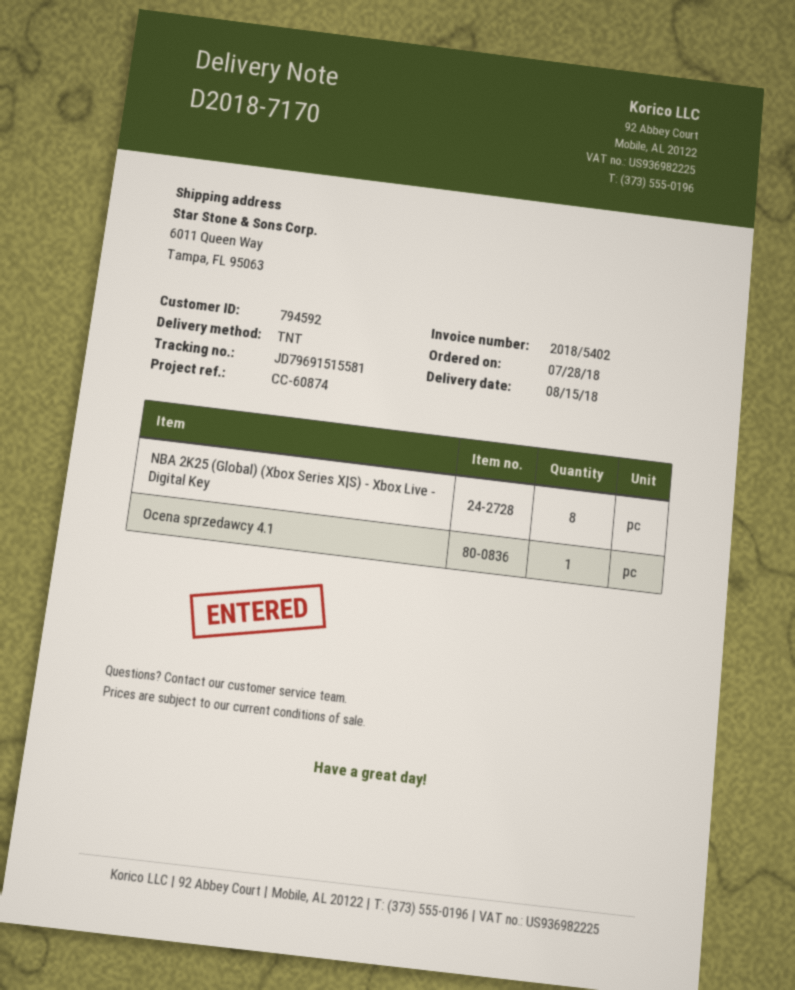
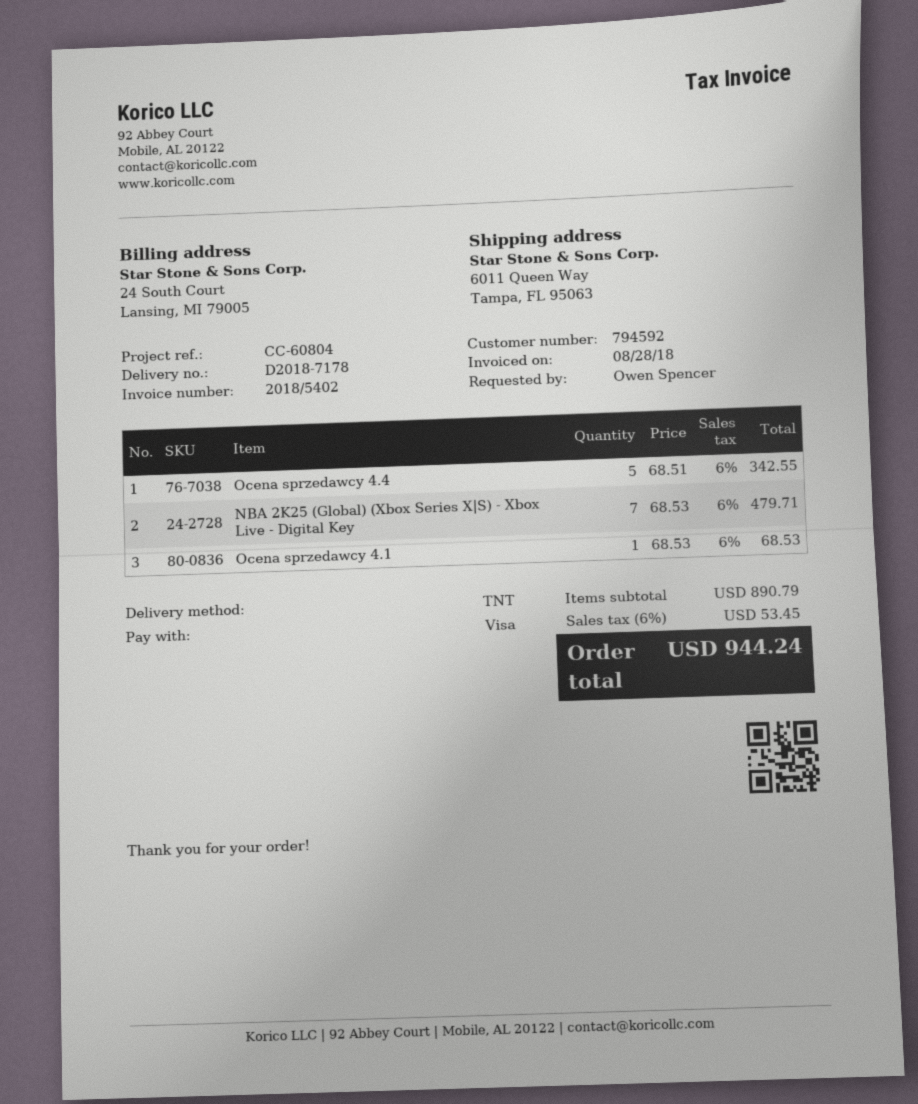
delivery note number: D2018-7170 -> D2018-7178
reference: CC-60874 -> CC-60804
NBA 2K25 (Global) (Xbox Series X|S) - Xbox Live - Digital Key: 8 -> 7
Ocena sprzedawcy 4.4: none -> 5

